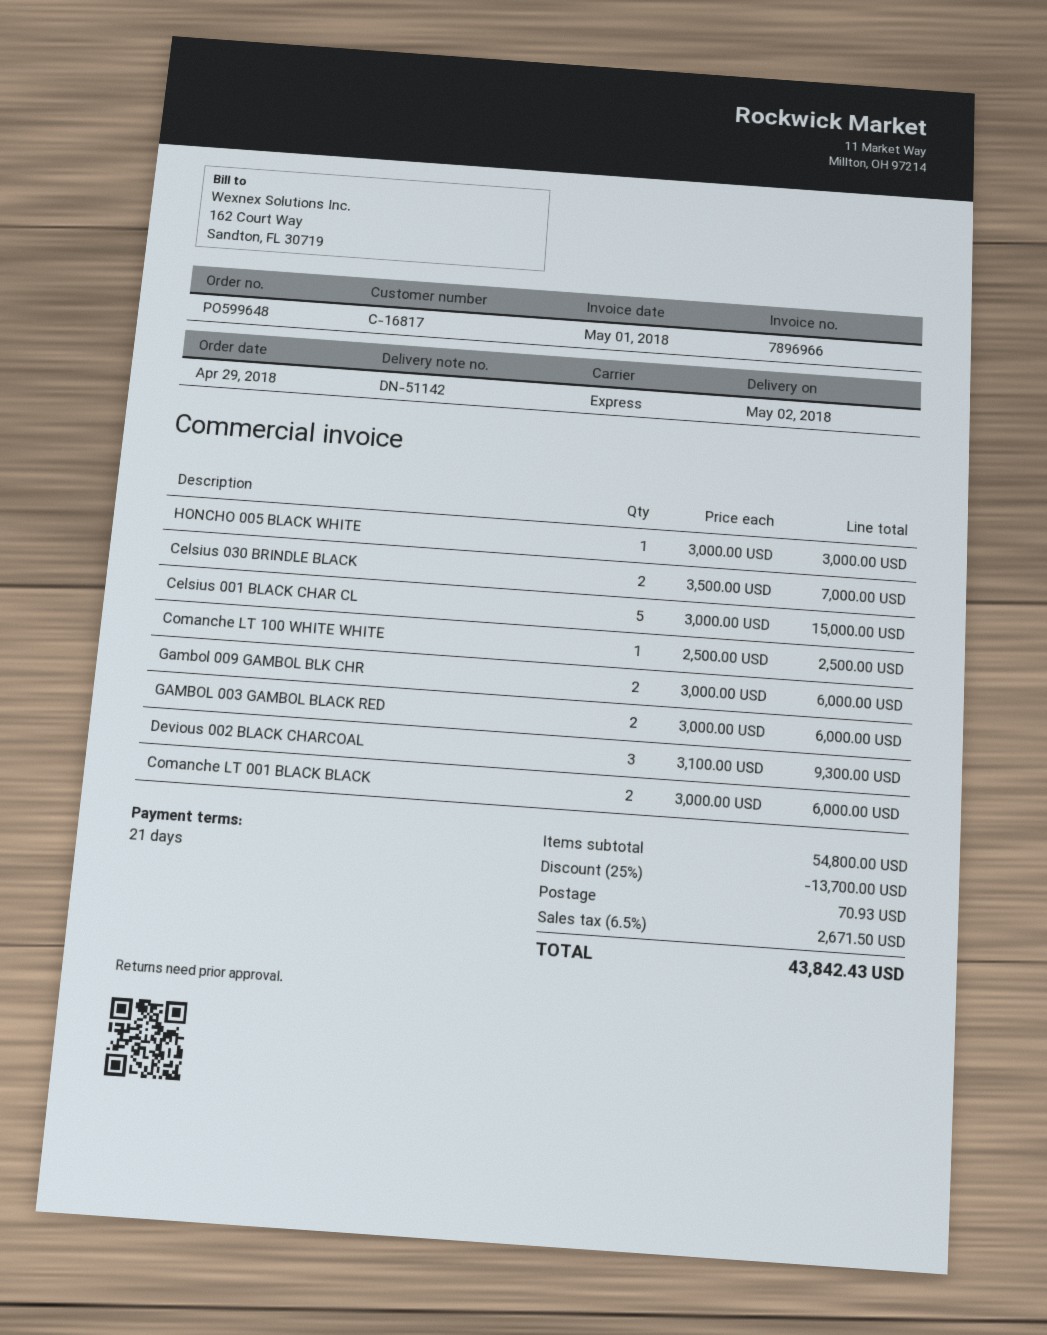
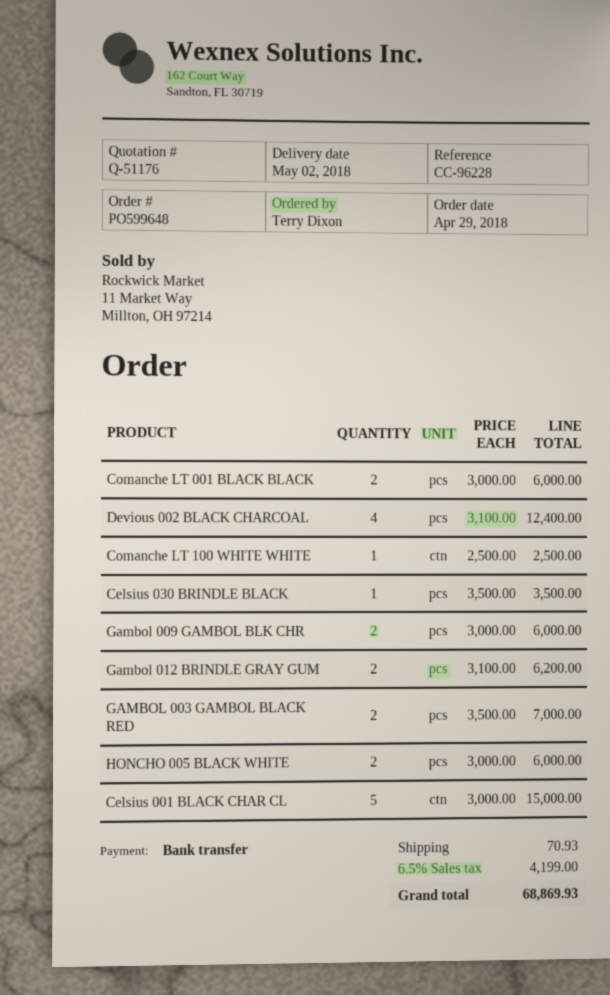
HONCHO 005 BLACK WHITE: 1 x 3000.00 = 3000.00 -> 2 x 3000.00 = 6000.00
Celsius 030 BRINDLE BLACK: 2 x 3500.00 = 7000.00 -> 1 x 3500.00 = 3500.00
GAMBOL 003 GAMBOL BLACK RED: 2 x 3000.00 = 6000.00 -> 2 x 3500.00 = 7000.00
Devious 002 BLACK CHARCOAL: 3 x 3100.00 = 9300.00 -> 4 x 3100.00 = 12400.00
Gambol 012 BRINDLE GRAY GUM: none -> 2 x 3100.00 = 6200.00
discount: 25% = 13700.00 -> none
tax: 6.5% = 2671.50 -> 6.5% = 4199.00
total: 43842.43 -> 68869.93

